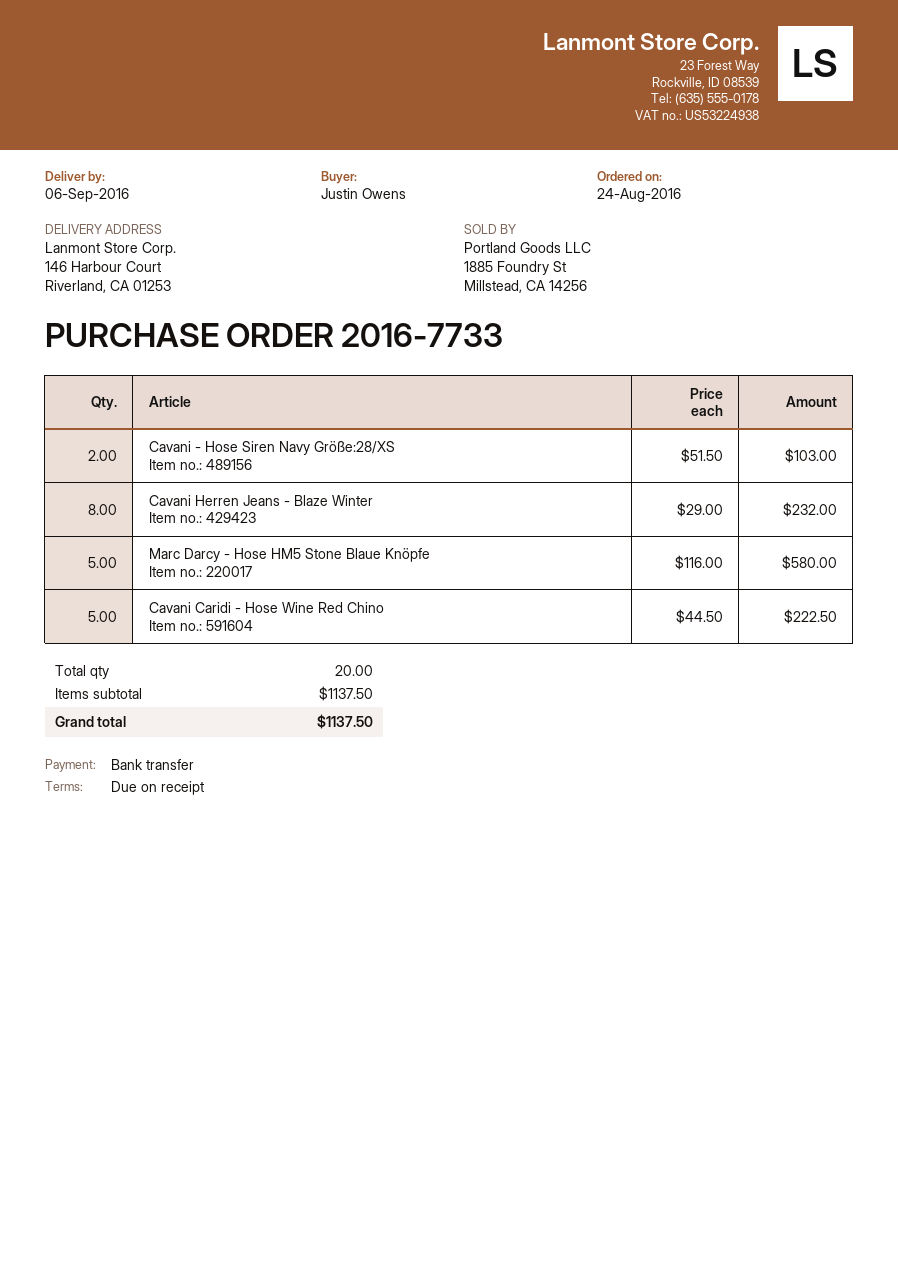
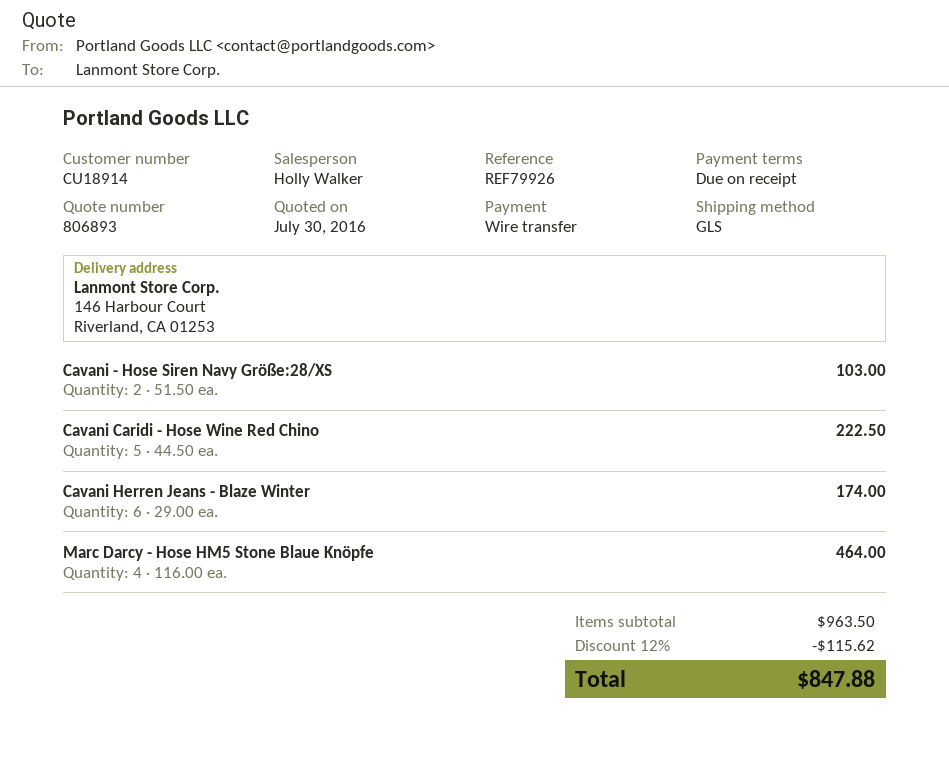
Cavani Herren Jeans - Blaze Winter: 8 x 29.00 = 232.00 -> 6 x 29.00 = 174.00
Marc Darcy - Hose HM5 Stone Blaue Knöpfe: 5 x 116.00 = 580.00 -> 4 x 116.00 = 464.00
subtotal: 1137.50 -> 963.50
discount: none -> 12% = 115.62
total: 1137.50 -> 847.88

